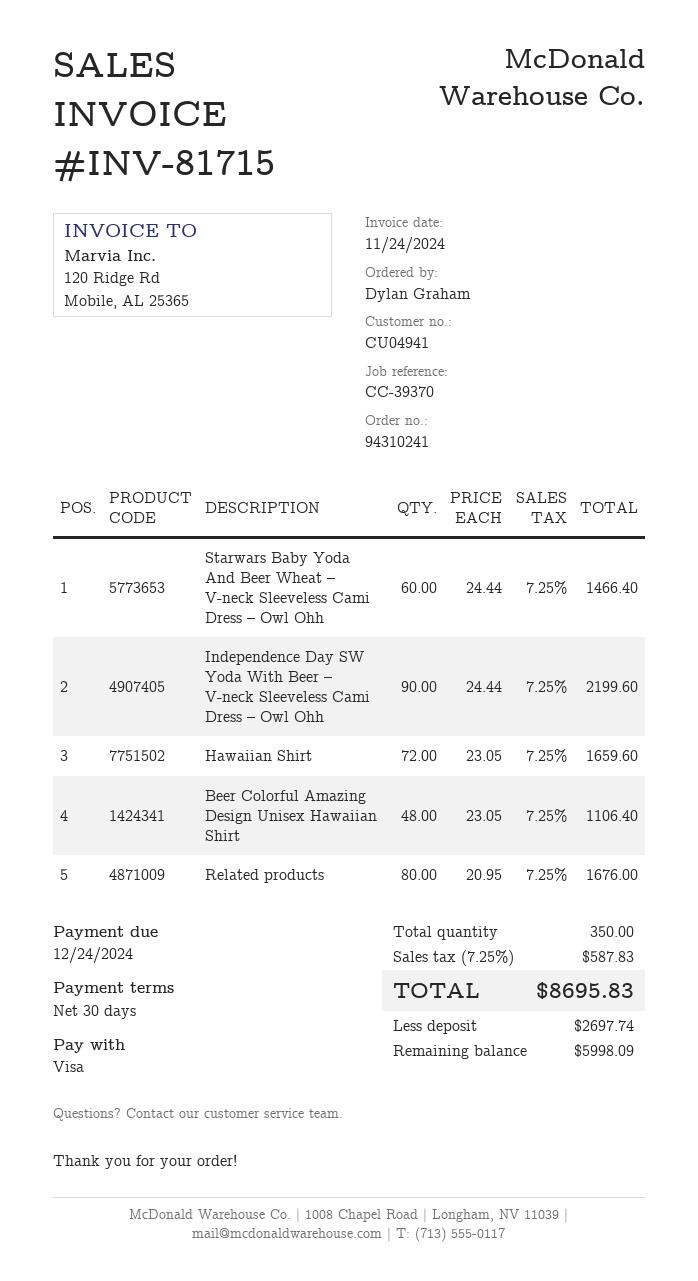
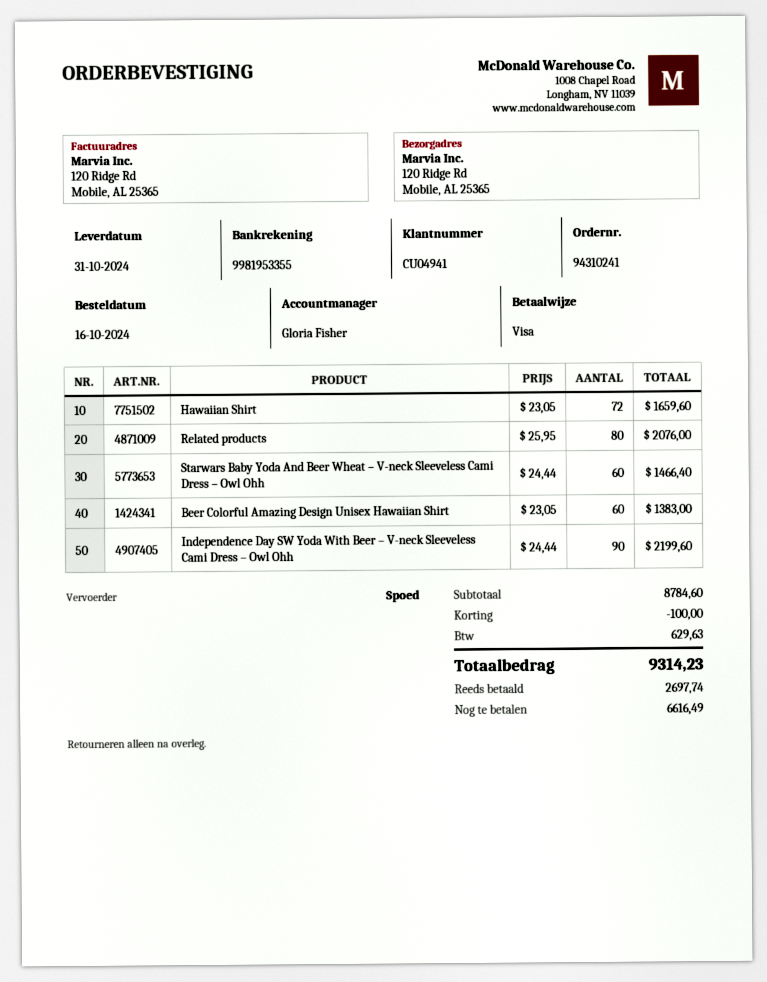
Beer Colorful Amazing Design Unisex Hawaiian Shirt: 48 x 23.05 = 1106.40 -> 60 x 23.05 = 1383.00
Related products: 80 x 20.95 = 1676.00 -> 80 x 25.95 = 2076.00
discount: none -> 100.00
tax: 587.83 -> 629.63
total: 8695.83 -> 9314.23
balance: 5998.09 -> 6616.49

